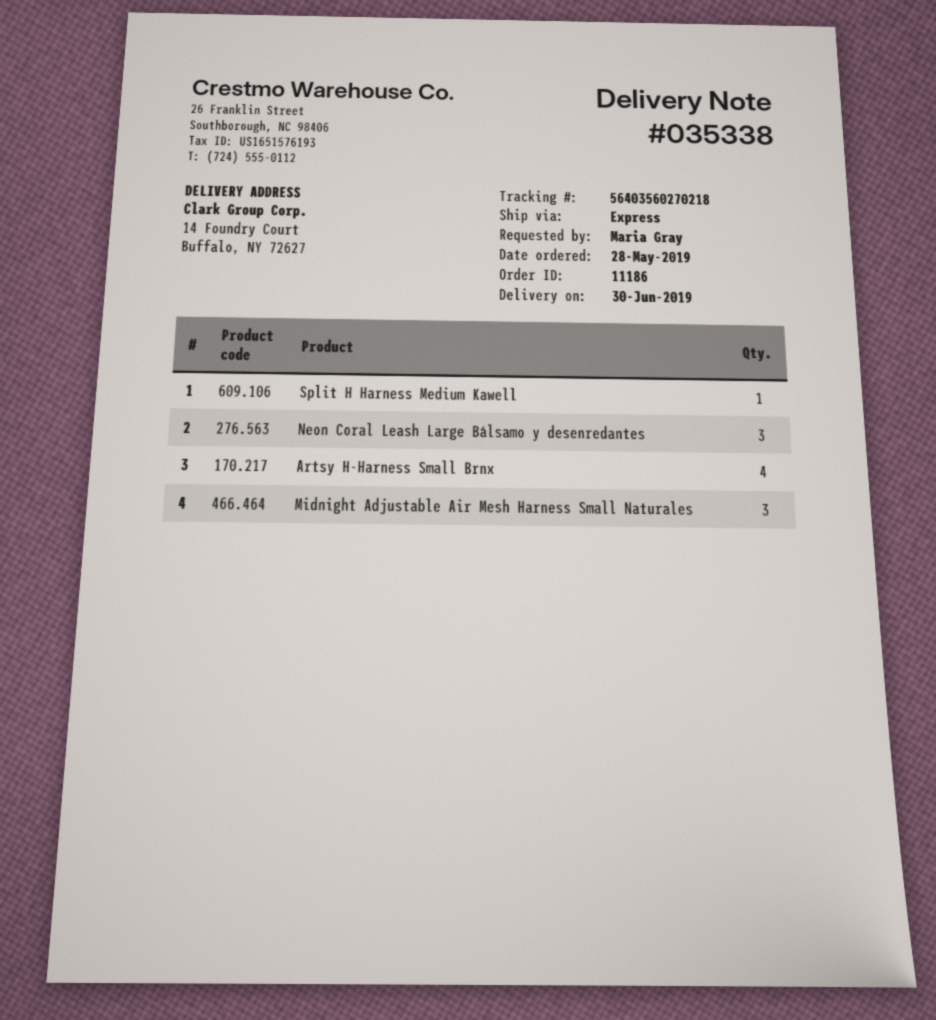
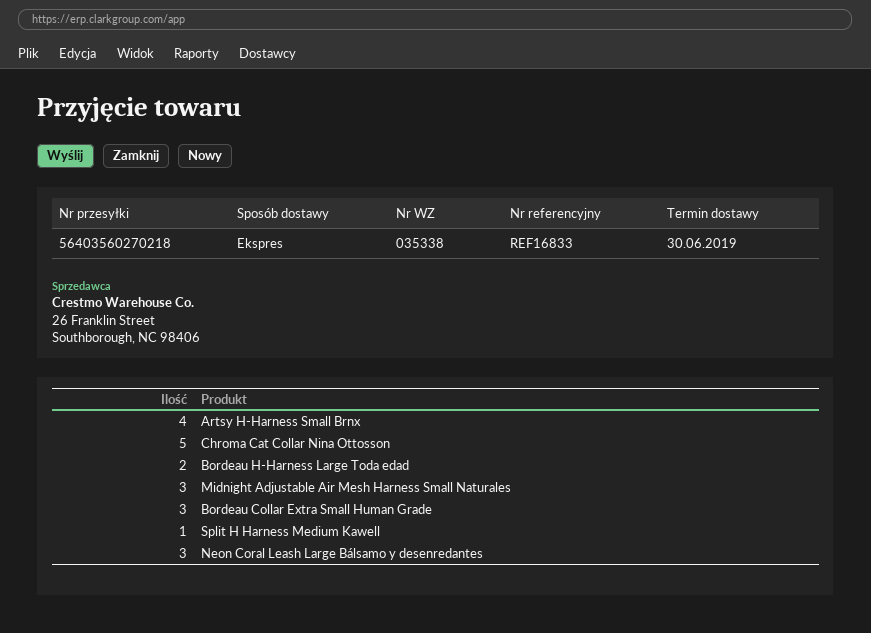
Chroma Cat Collar Nina Ottosson: none -> 5
Bordeau H-Harness Large Toda edad: none -> 2
Bordeau Collar Extra Small Human Grade: none -> 3

